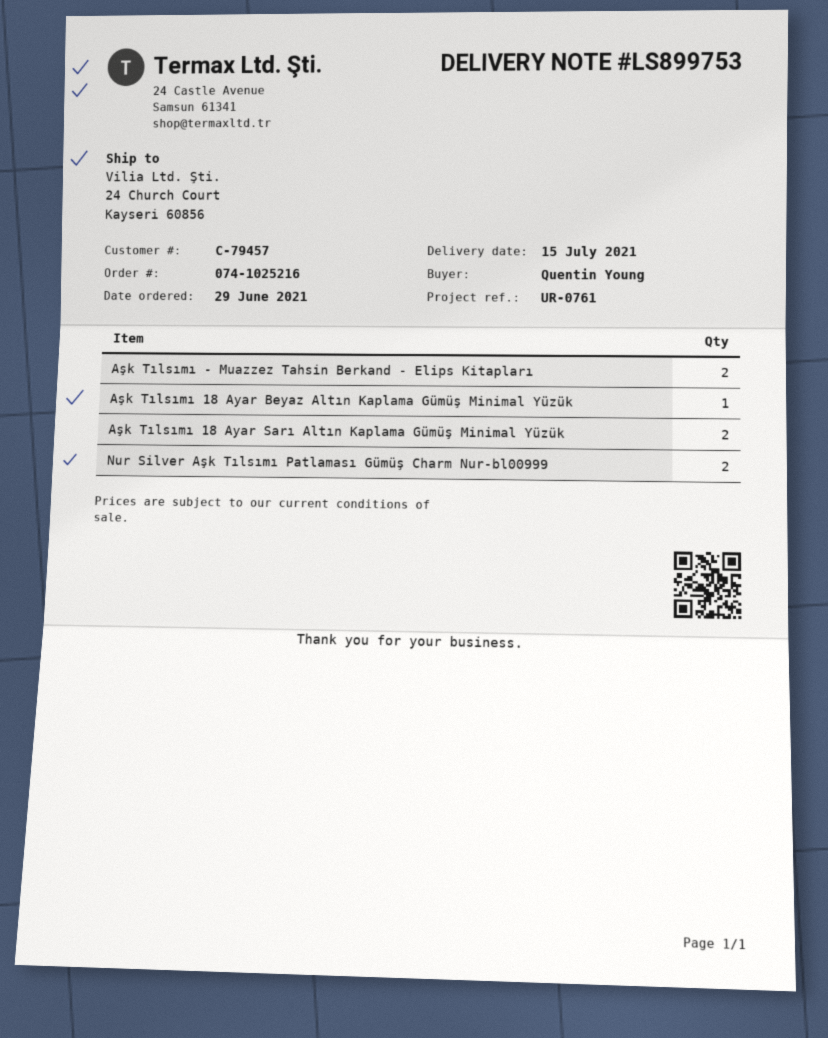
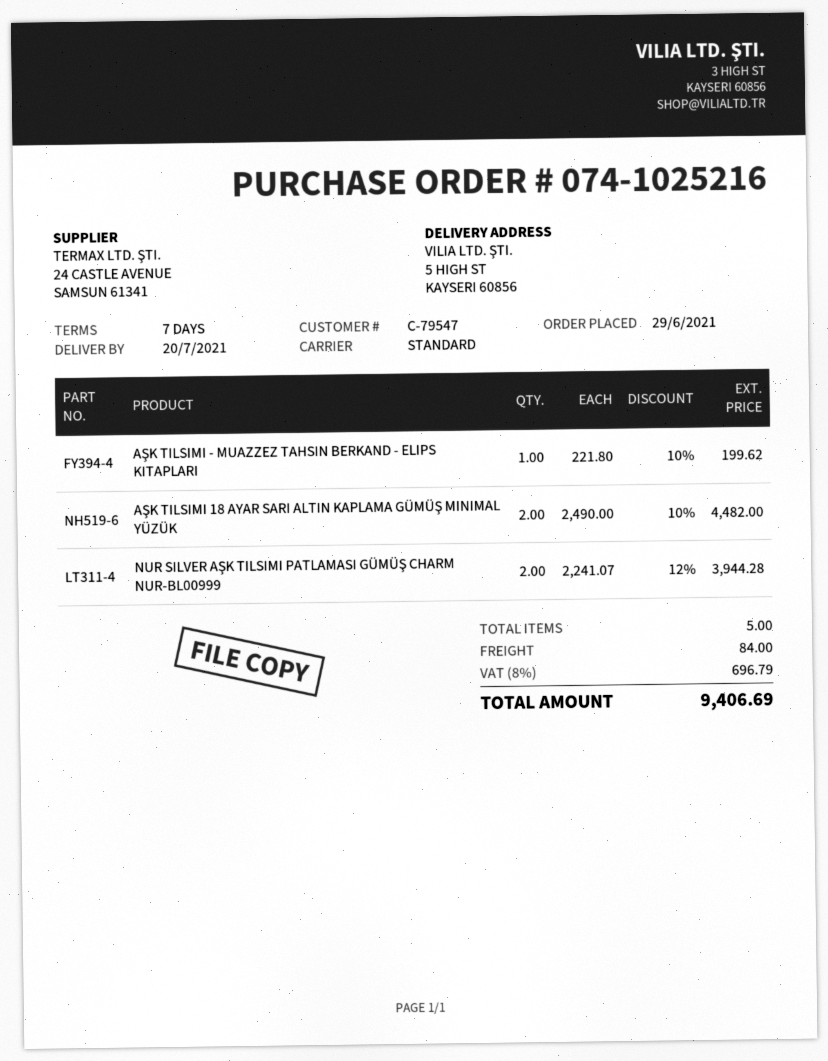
delivery date: 2021-07-15 -> 2021-07-20
customer number: C-79457 -> C-79547
ship to: 24 Church Court, Kayseri 60856 -> 5 HIGH ST, KAYSERI 60856
Aşk Tılsımı - Muazzez Tahsin Berkand - Elips Kitapları: 2 -> 1
Aşk Tılsımı 18 Ayar Beyaz Altın Kaplama Gümüş Minimal Yüzük: 1 -> none

